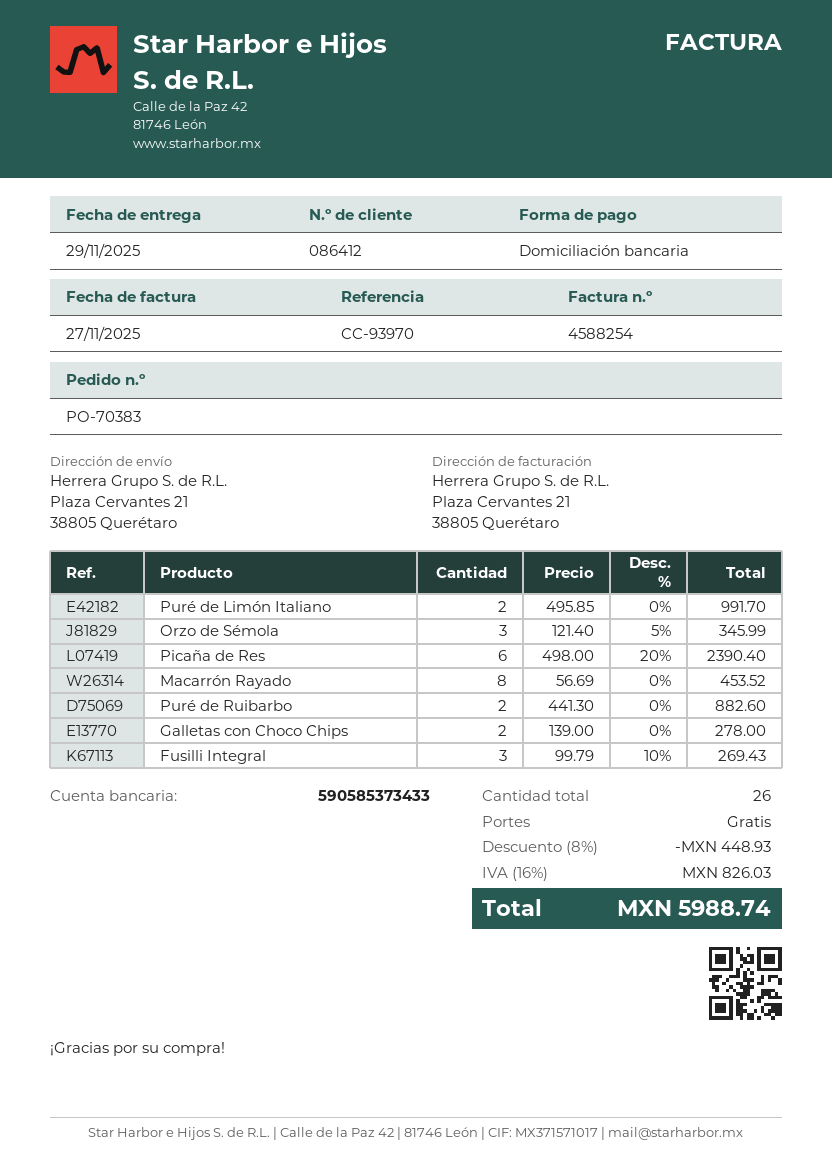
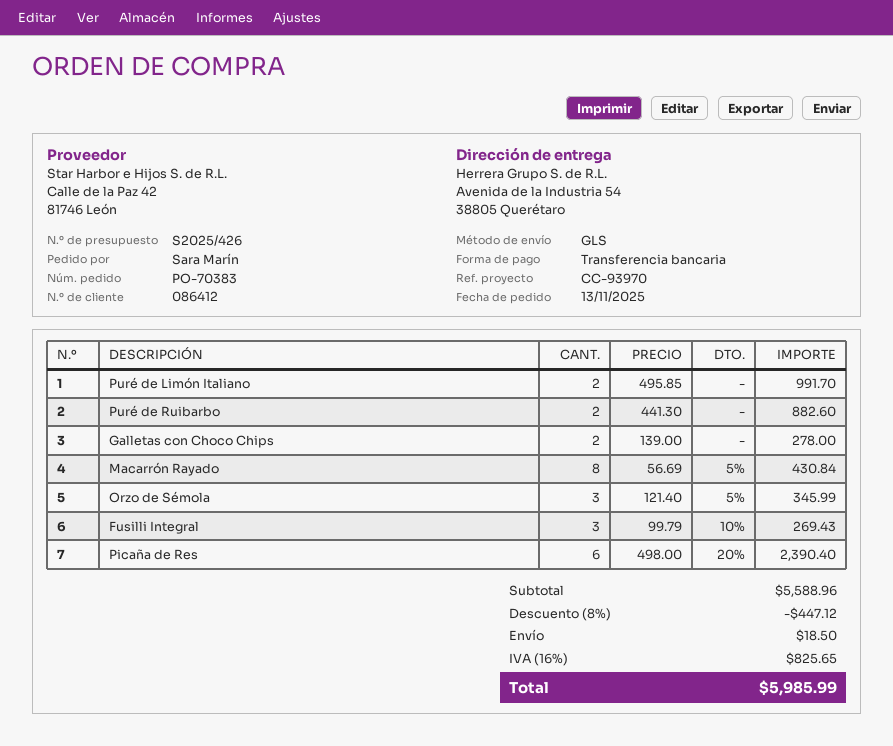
payment method: direct debit -> bank transfer
ship to: Plaza Cervantes 21, 38805 Querétaro -> Avenida de la Industria 54, 38805 Querétaro
Macarrón Rayado: 8 x 56.69 = 453.52 -> 8 x 56.69 - 5% = 430.84
discount: 8% = 448.93 -> 8% = 447.12
shipping: 0.00 -> 18.50
tax: 16% = 826.03 -> 16% = 825.65
total: 5988.74 -> 5985.99

